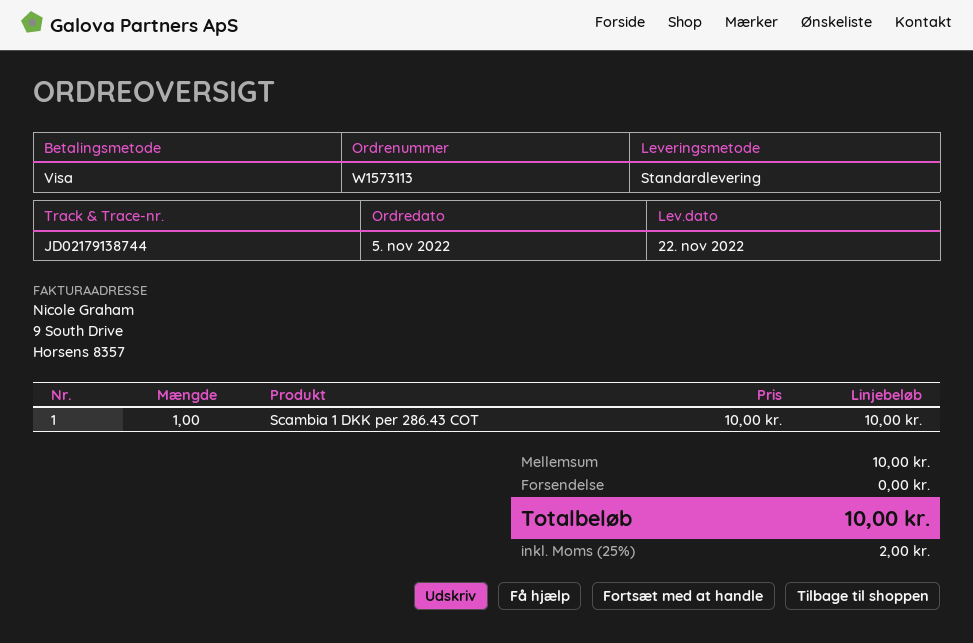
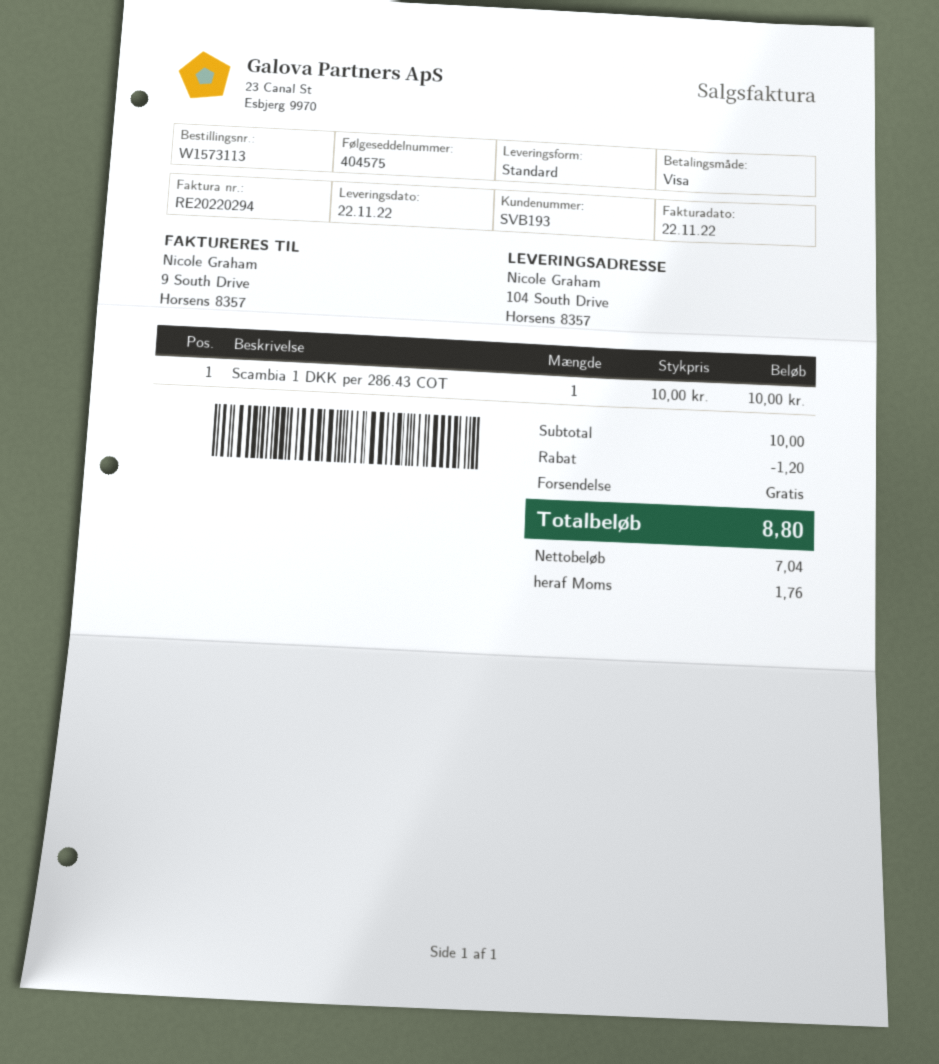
discount: none -> 1.20
tax: 2.00 -> 1.76
total: 10.00 -> 8.80

